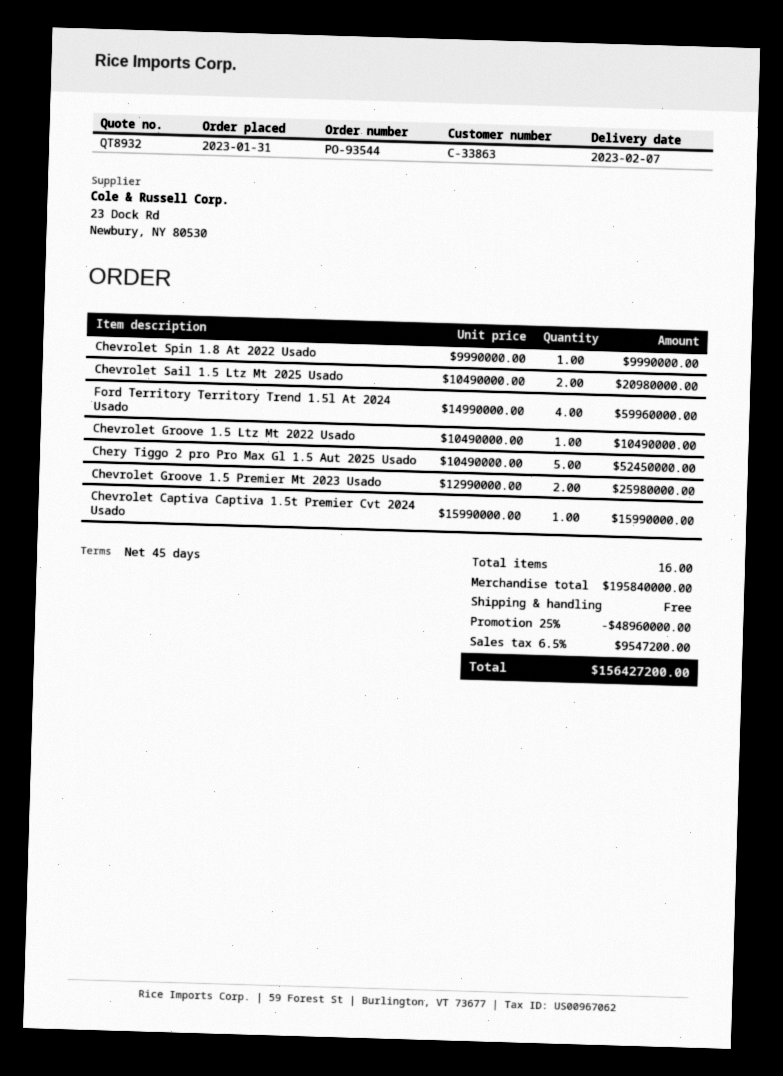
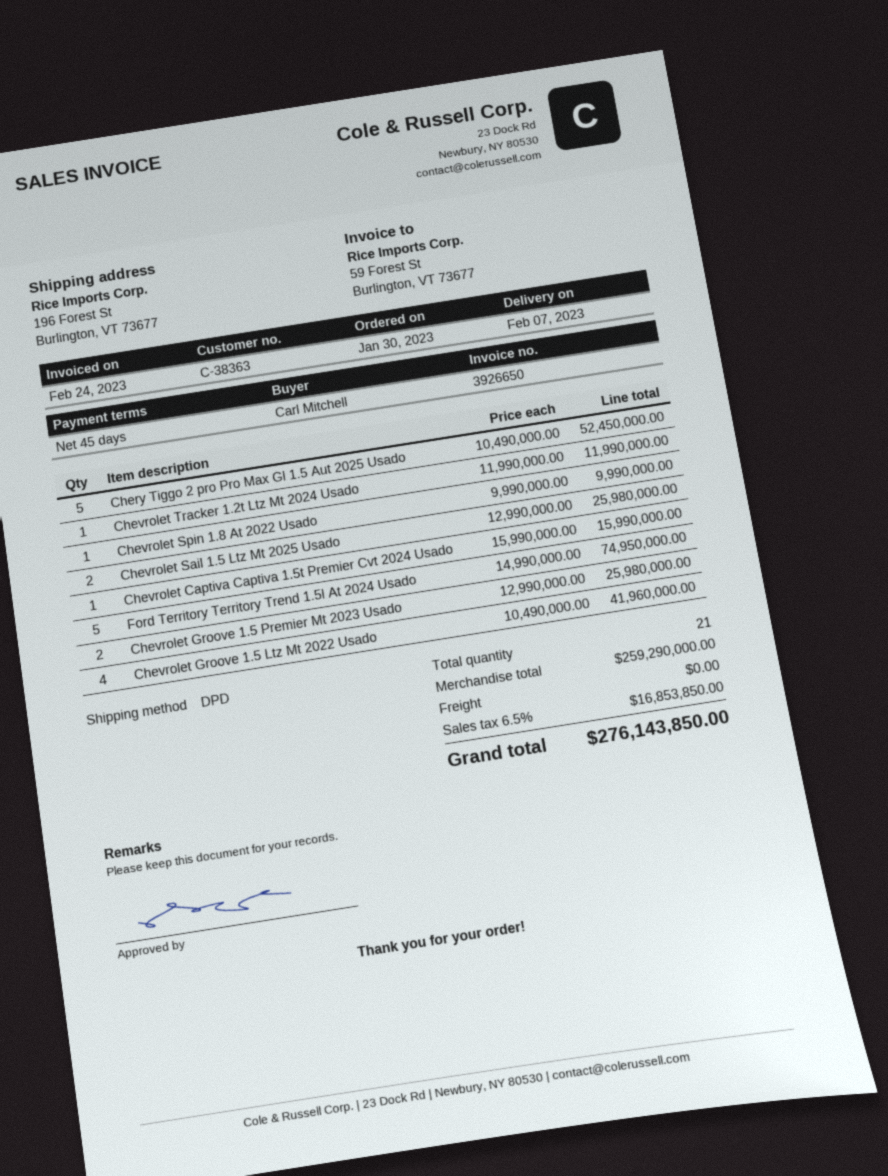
order date: 2023-01-31 -> 2023-01-30
customer number: C-33863 -> C-38363
Chevrolet Sail 1.5 Ltz Mt 2025 Usado: 2 x 10490000.00 = 20980000.00 -> 2 x 12990000.00 = 25980000.00
Ford Territory Territory Trend 1.5l At 2024 Usado: 4 x 14990000.00 = 59960000.00 -> 5 x 14990000.00 = 74950000.00
Chevrolet Groove 1.5 Ltz Mt 2022 Usado: 1 x 10490000.00 = 10490000.00 -> 4 x 10490000.00 = 41960000.00
Chevrolet Tracker 1.2t Ltz Mt 2024 Usado: none -> 1 x 11990000.00 = 11990000.00
total quantity: 16 -> 21
subtotal: 195840000.00 -> 259290000.00
discount: 25% = 48960000.00 -> none
tax: 6.5% = 9547200.00 -> 6.5% = 16853850.00
total: 156427200.00 -> 276143850.00

